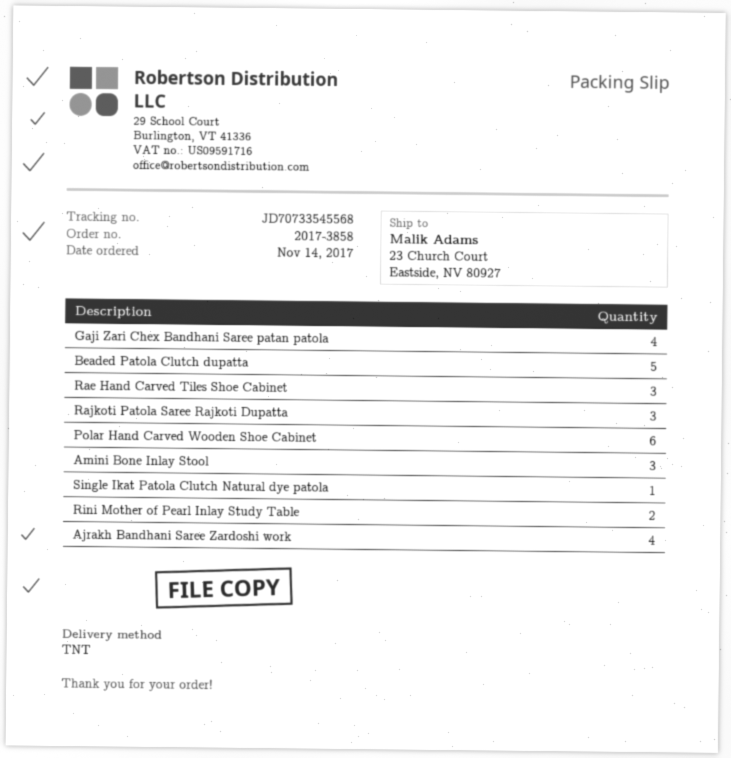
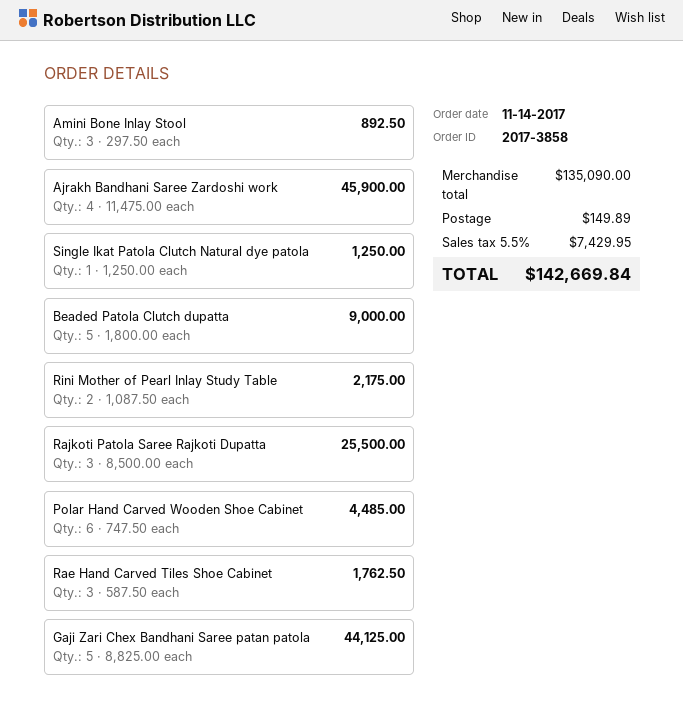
Gaji Zari Chex Bandhani Saree patan patola: 4 -> 5

